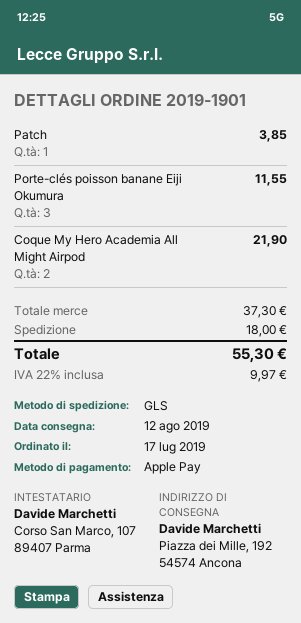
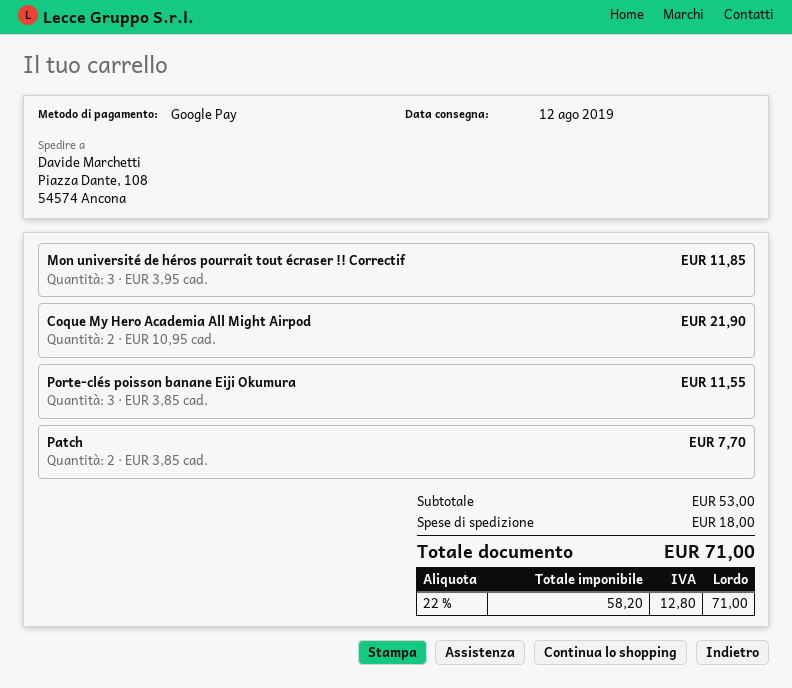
payment method: Apple Pay -> Google Pay
ship to: Piazza dei Mille, 192, 54574 Ancona -> Piazza Dante, 108, 54574 Ancona
Patch: 1 for 3.85 -> 2 for 7.70
Mon université de héros pourrait tout écraser !! Correctif: none -> 3 for 11.85
subtotal: 37.30 -> 53.00
tax: 22% = 9.97 -> 22% = 12.80
total: 55.30 -> 71.00

